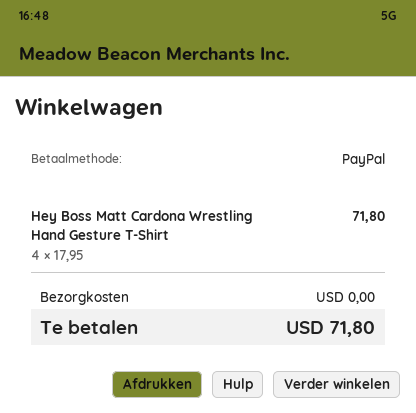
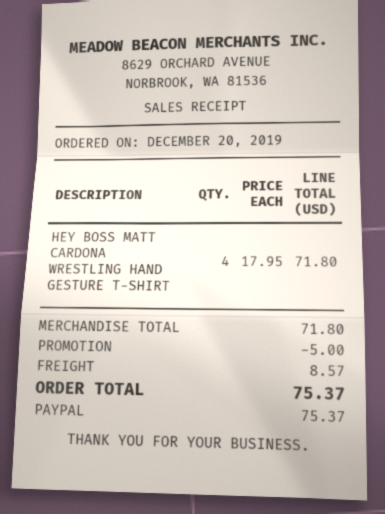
discount: none -> 5.00
shipping: 0.00 -> 8.57
total: 71.80 -> 75.37

